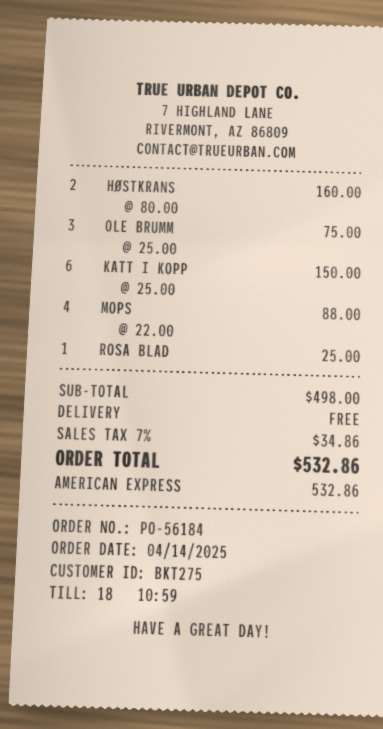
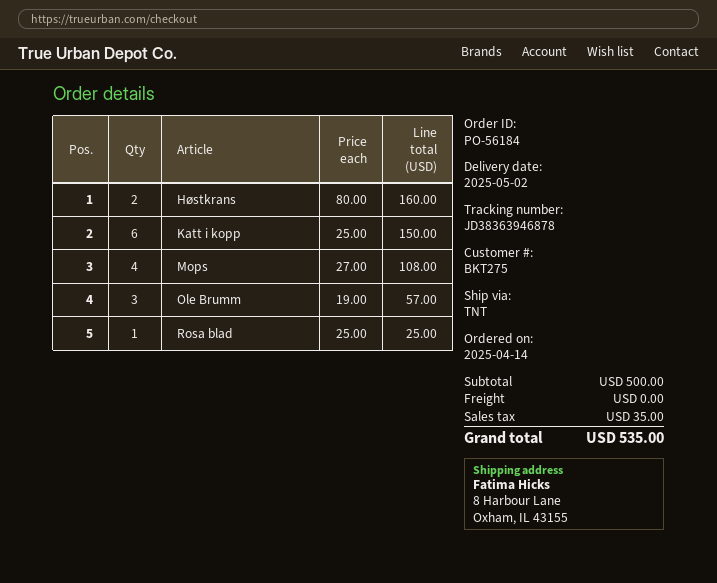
OLE BRUMM: 3 x 25.00 = 75.00 -> 3 x 19.00 = 57.00
MOPS: 4 x 22.00 = 88.00 -> 4 x 27.00 = 108.00
subtotal: 498.00 -> 500.00
tax: 34.86 -> 35.00
total: 532.86 -> 535.00

